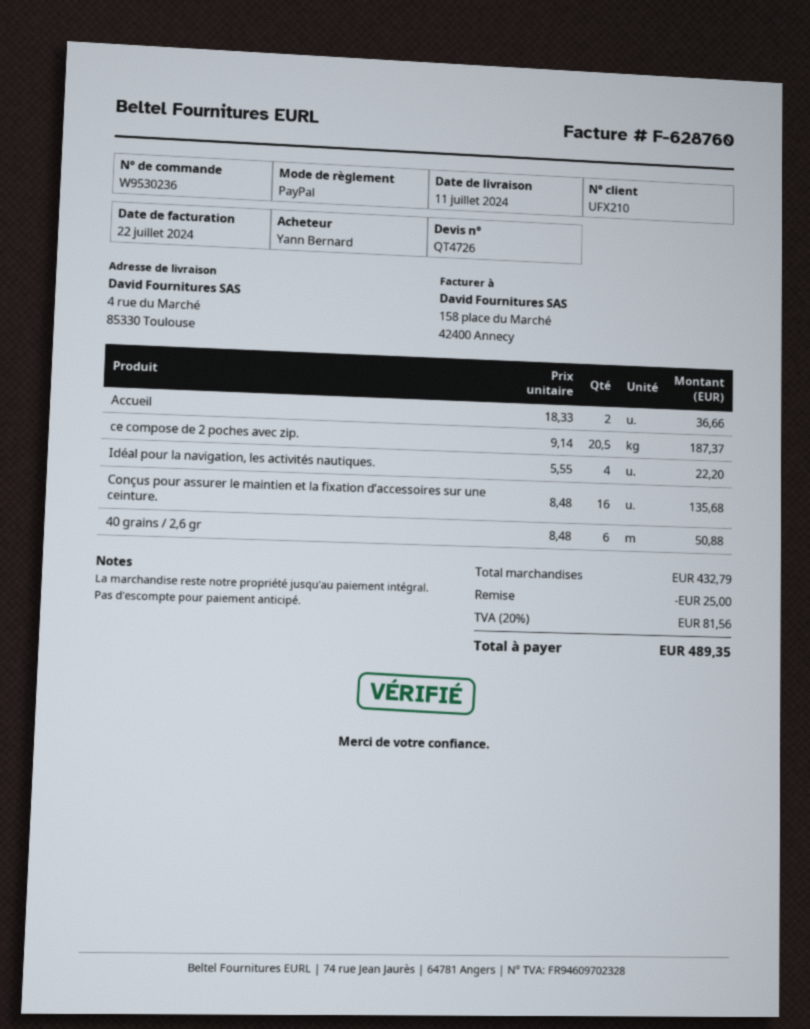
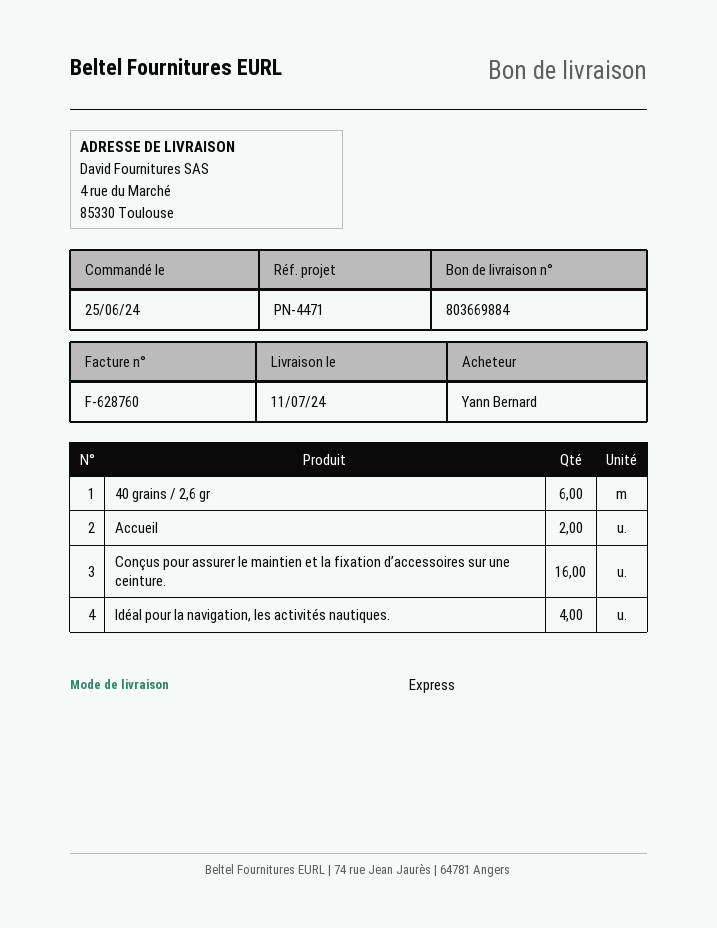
ce compose de 2 poches avec zip.: 20.5 -> none

